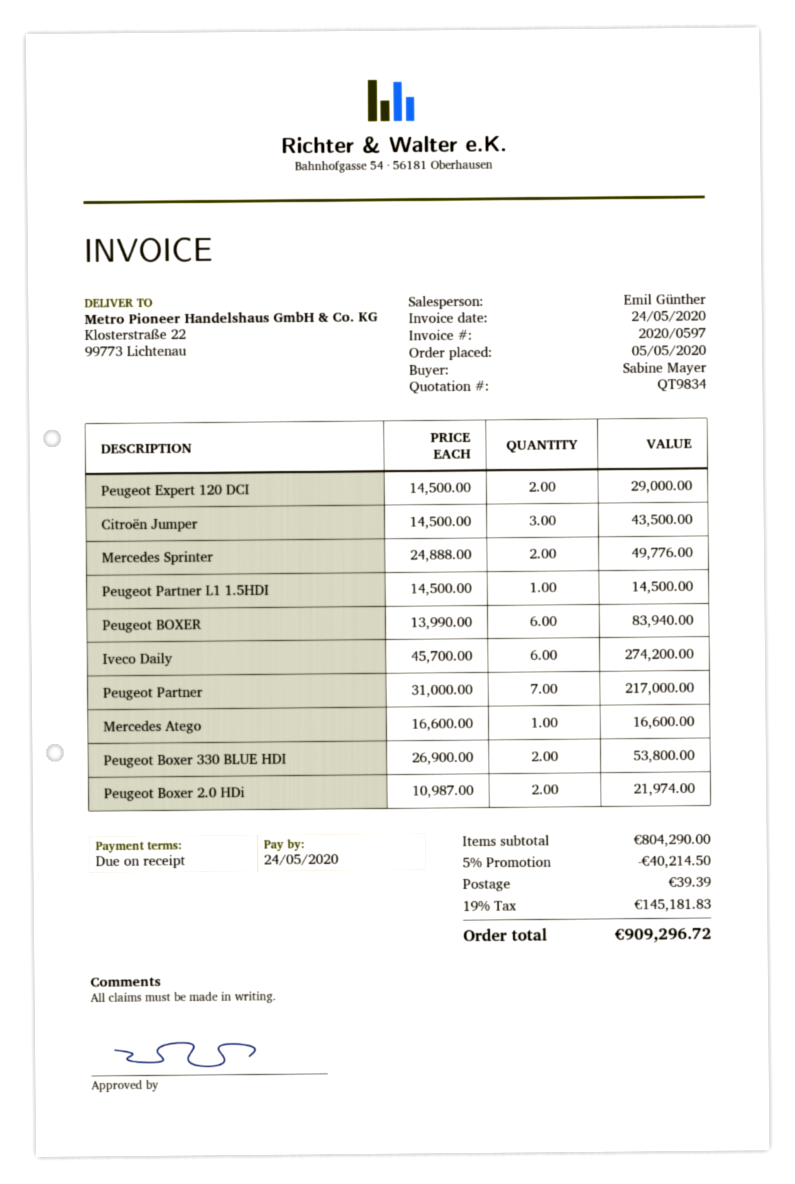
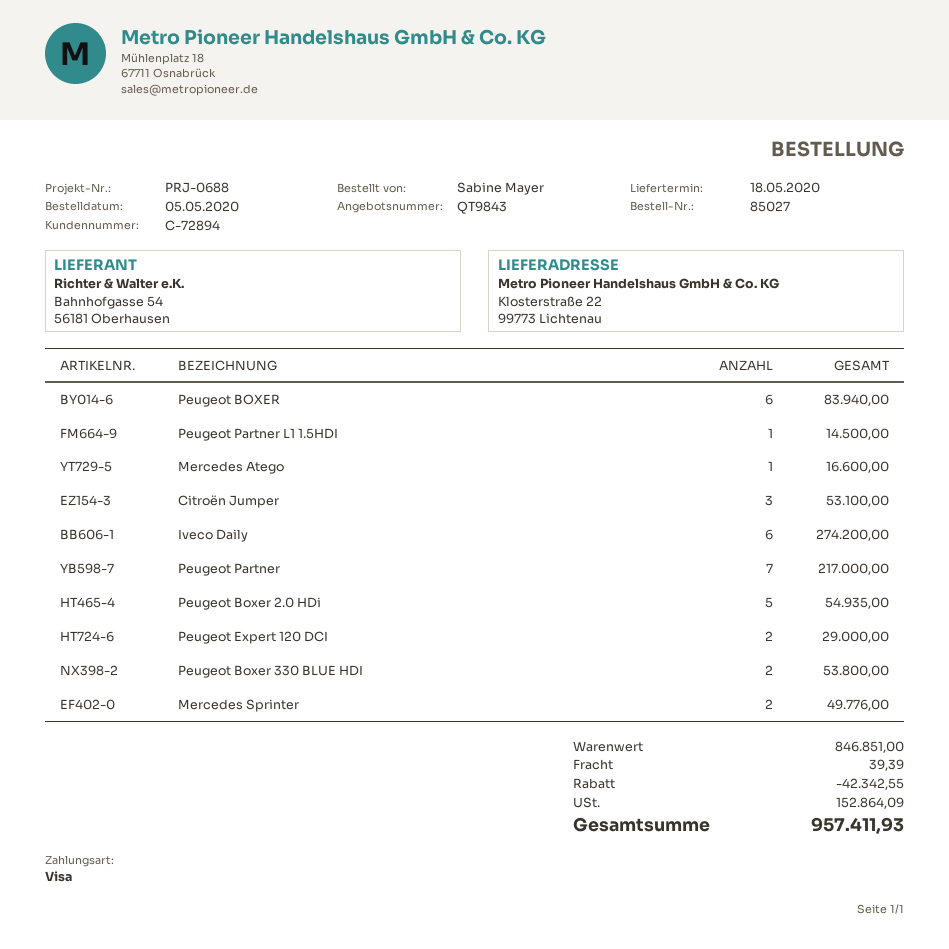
quote number: QT9834 -> QT9843
Citroën Jumper: 3 for 43500.00 -> 3 for 53100.00
Peugeot Boxer 2.0 HDi: 2 for 21974.00 -> 5 for 54935.00
subtotal: 804290.00 -> 846851.00
discount: 40214.50 -> 42342.55
tax: 145181.83 -> 152864.09
total: 909296.72 -> 957411.93

